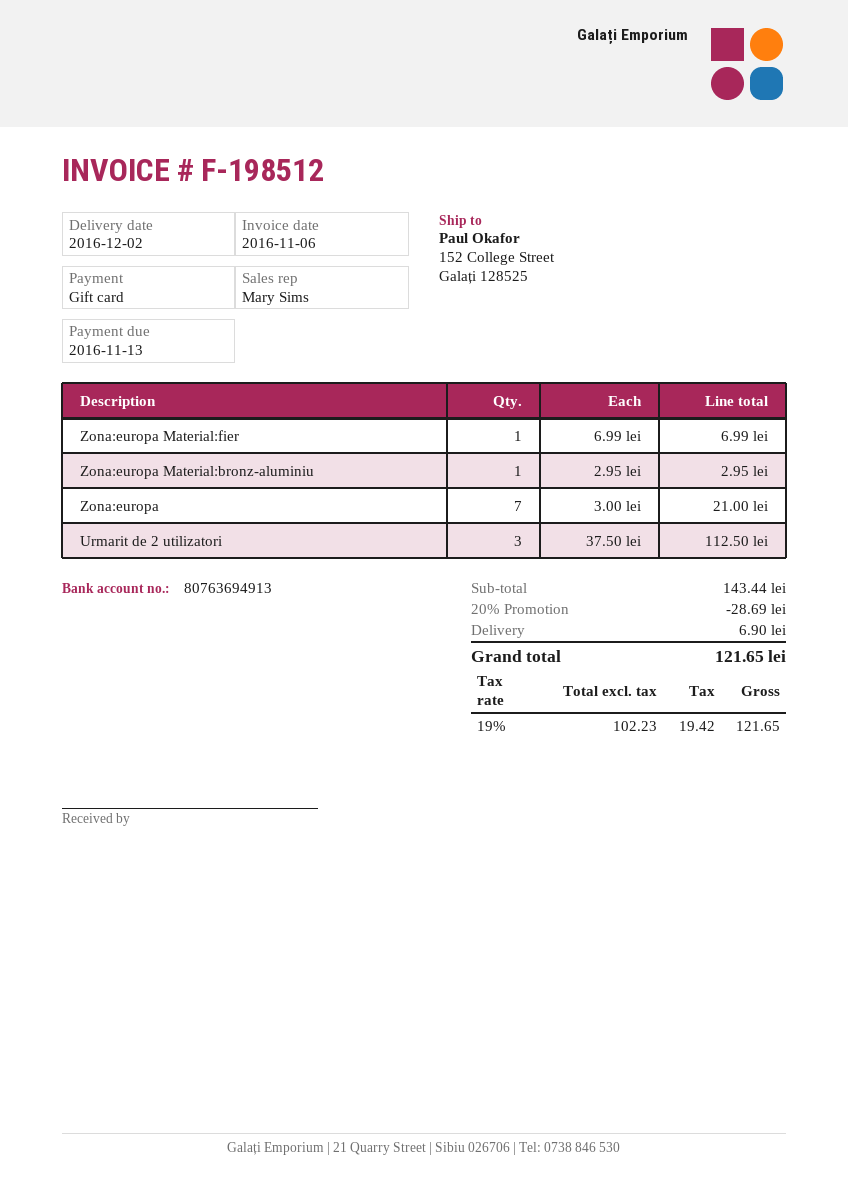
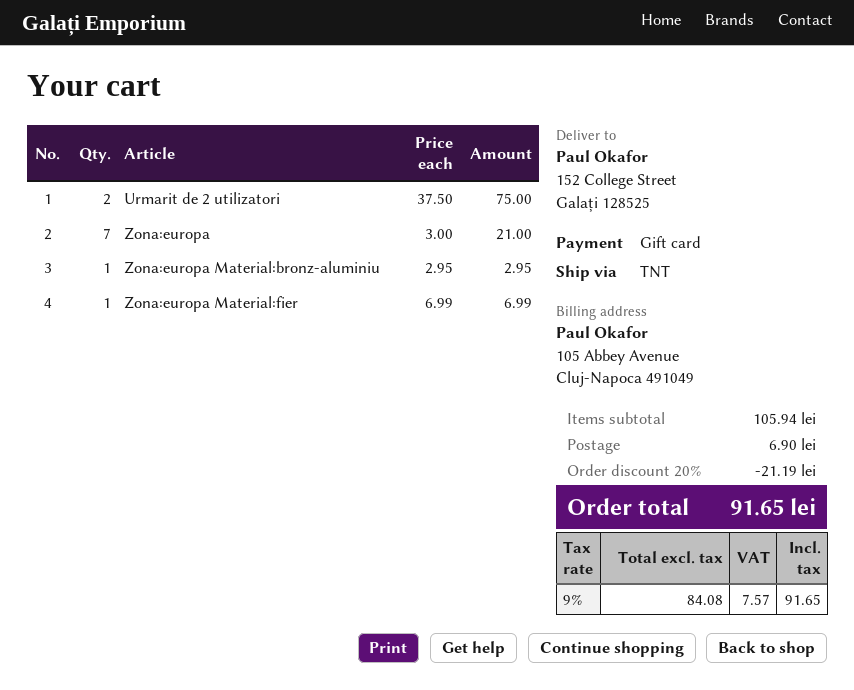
Urmarit de 2 utilizatori: 3 x 37.50 = 112.50 -> 2 x 37.50 = 75.00
subtotal: 143.44 -> 105.94
discount: 20% = 28.69 -> 20% = 21.19
net: 102.23 -> 84.08
tax: 19% = 19.42 -> 9% = 7.57
total: 121.65 -> 91.65

